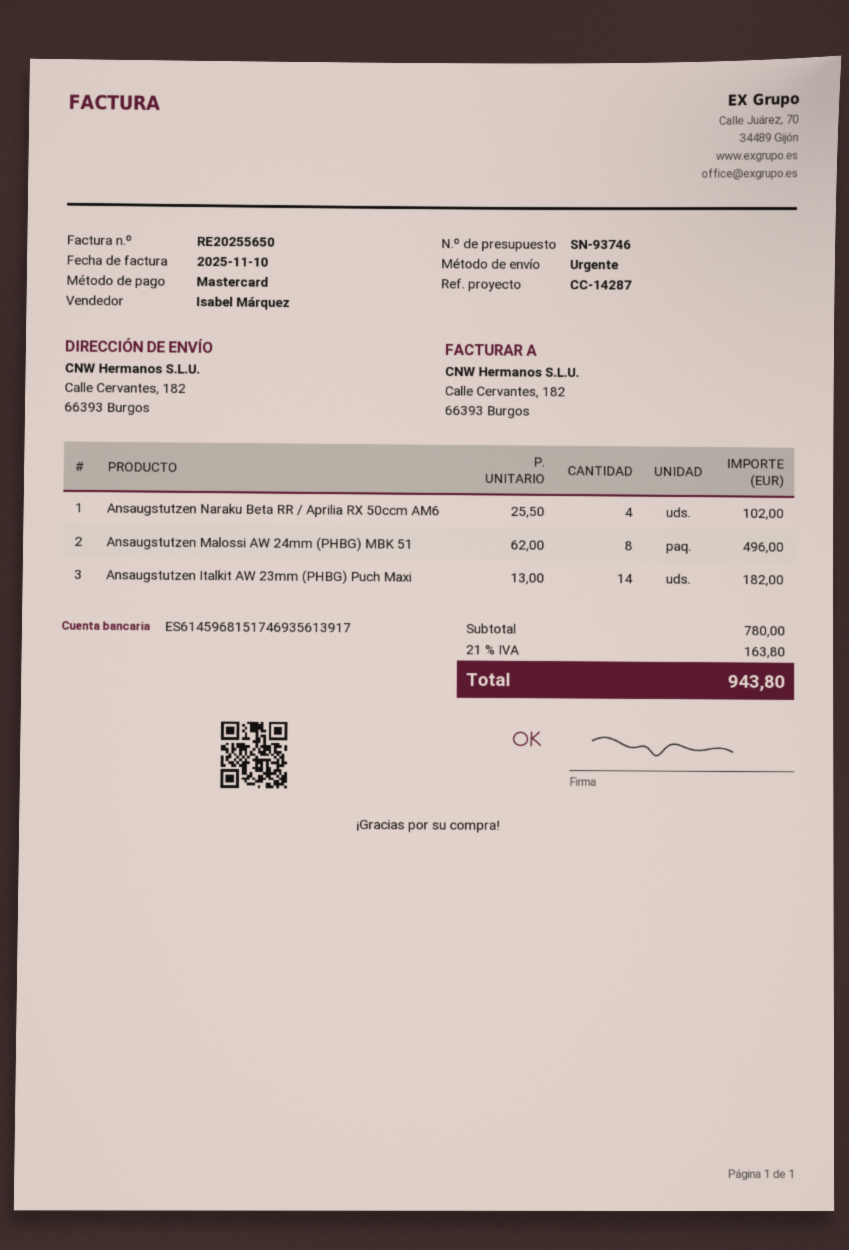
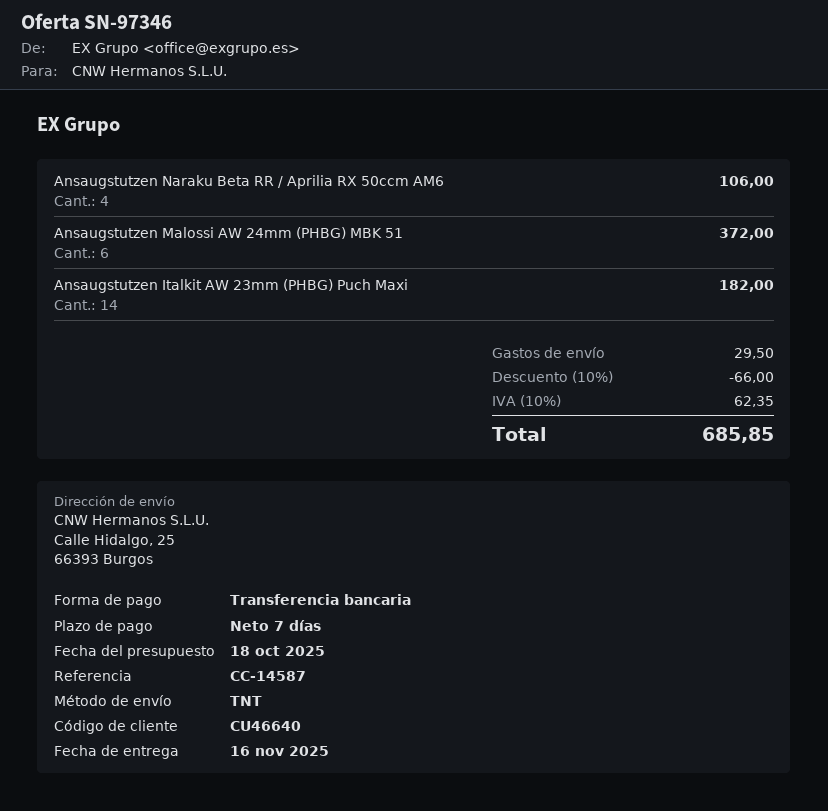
quote number: SN-93746 -> SN-97346
reference: CC-14287 -> CC-14587
payment method: Mastercard -> bank transfer
shipping method: express -> TNT
ship to: Calle Cervantes, 182, 66393 Burgos -> Calle Hidalgo, 25, 66393 Burgos
Ansaugstutzen Naraku Beta RR / Aprilia RX 50ccm AM6: 4 for 102.00 -> 4 for 106.00
Ansaugstutzen Malossi AW 24mm (PHBG) MBK 51: 8 for 496.00 -> 6 for 372.00
discount: none -> 10% = 66.00
shipping: none -> 29.50
tax: 21% = 163.80 -> 10% = 62.35
total: 943.80 -> 685.85

